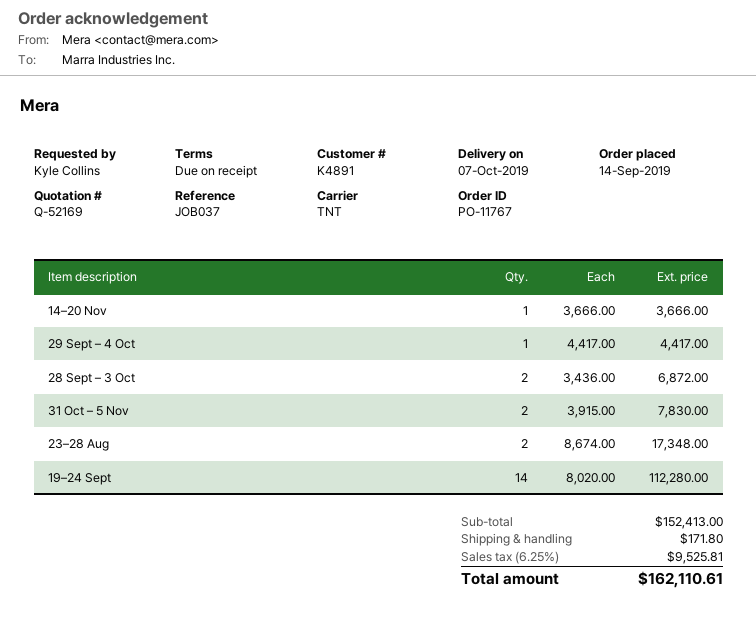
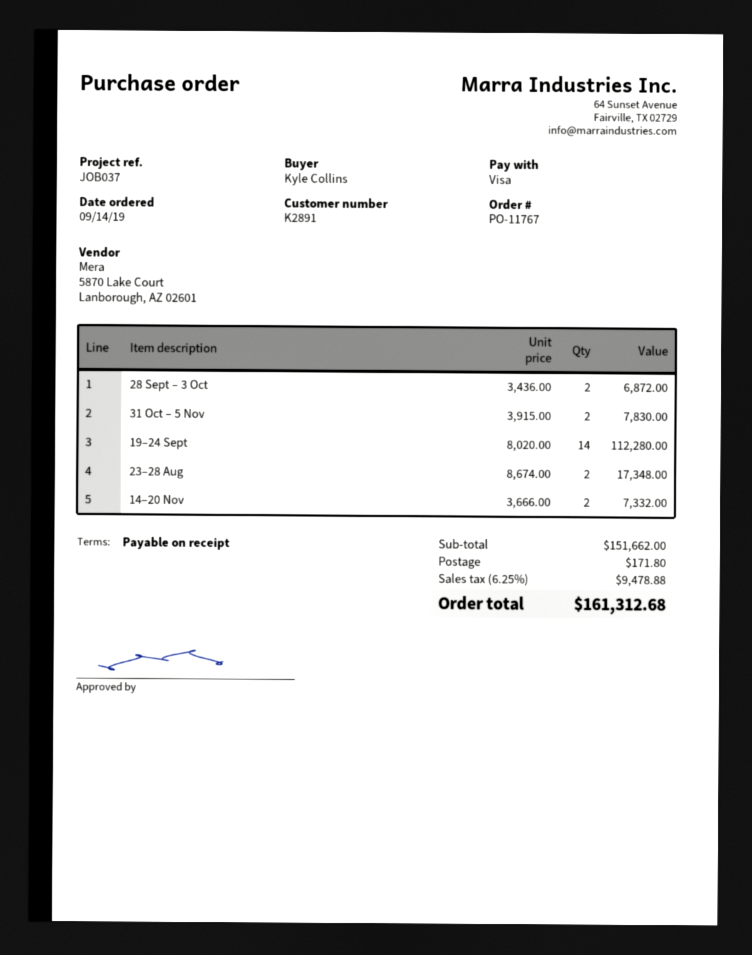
customer number: K4891 -> K2891
14–20 Nov: 1 x 3666.00 = 3666.00 -> 2 x 3666.00 = 7332.00
29 Sept – 4 Oct: 1 x 4417.00 = 4417.00 -> none
subtotal: 152413.00 -> 151662.00
tax: 6.25% = 9525.81 -> 6.25% = 9478.88
total: 162110.61 -> 161312.68

